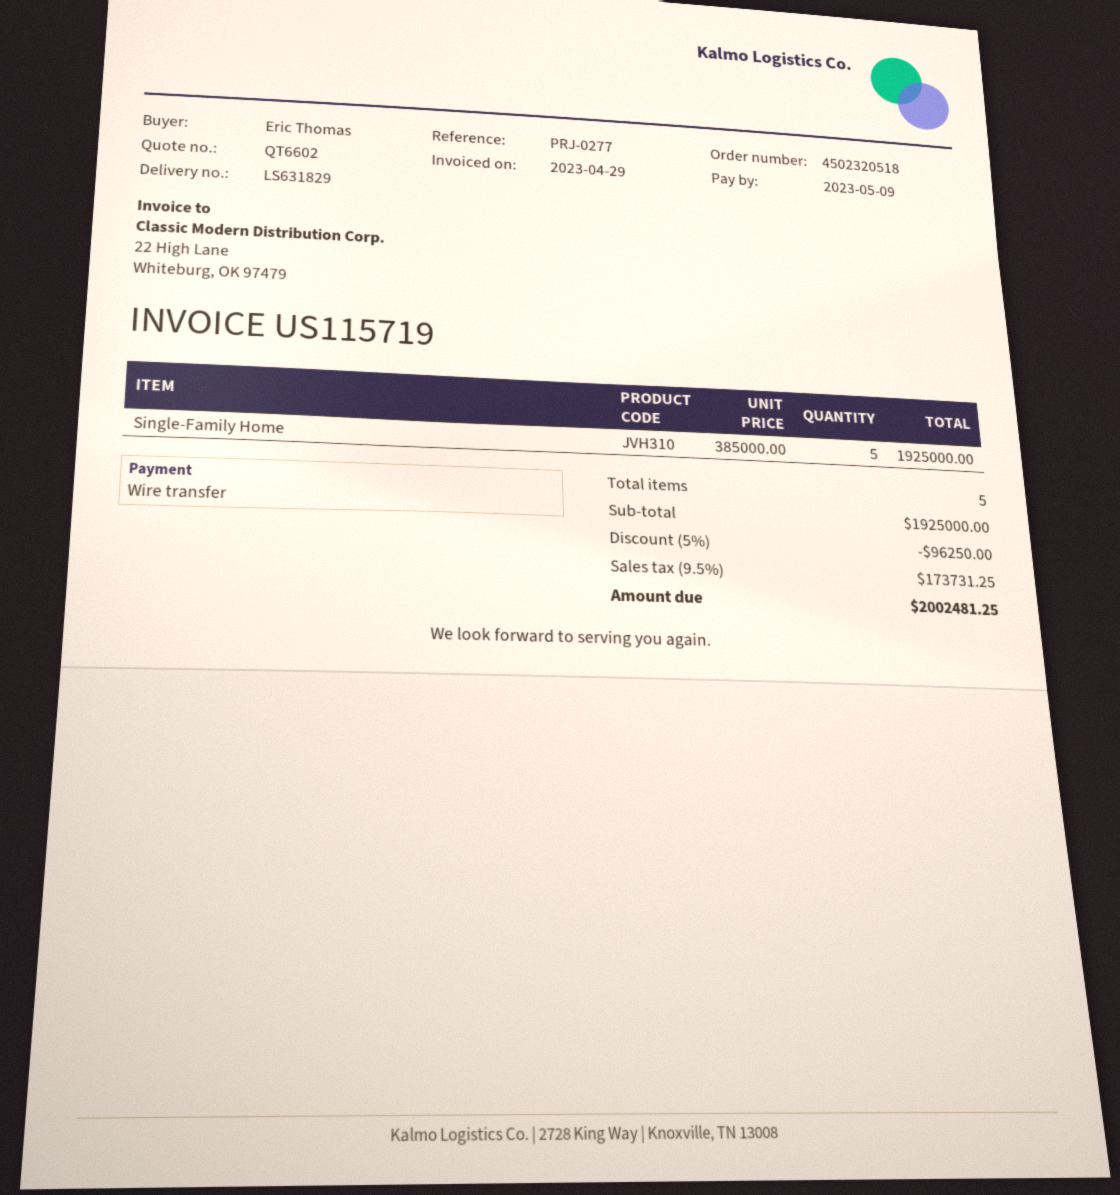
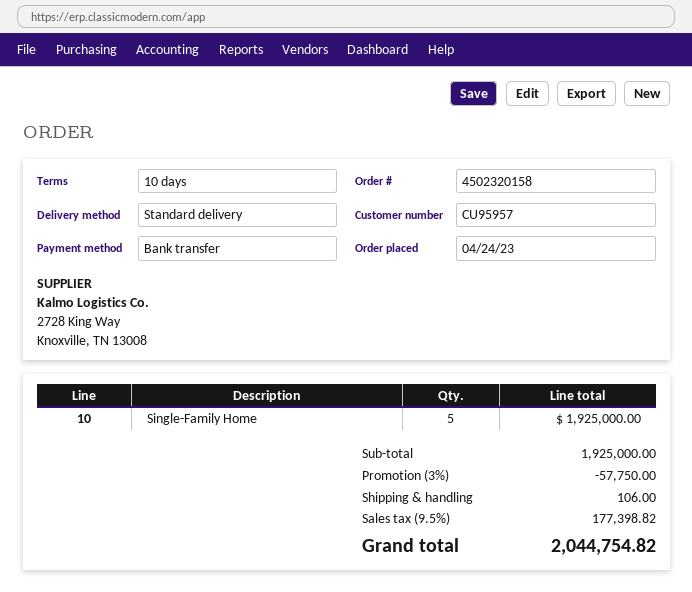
order number: 4502320518 -> 4502320158
discount: 5% = 96250.00 -> 3% = 57750.00
shipping: none -> 106.00
tax: 9.5% = 173731.25 -> 9.5% = 177398.82
total: 2002481.25 -> 2044754.82

